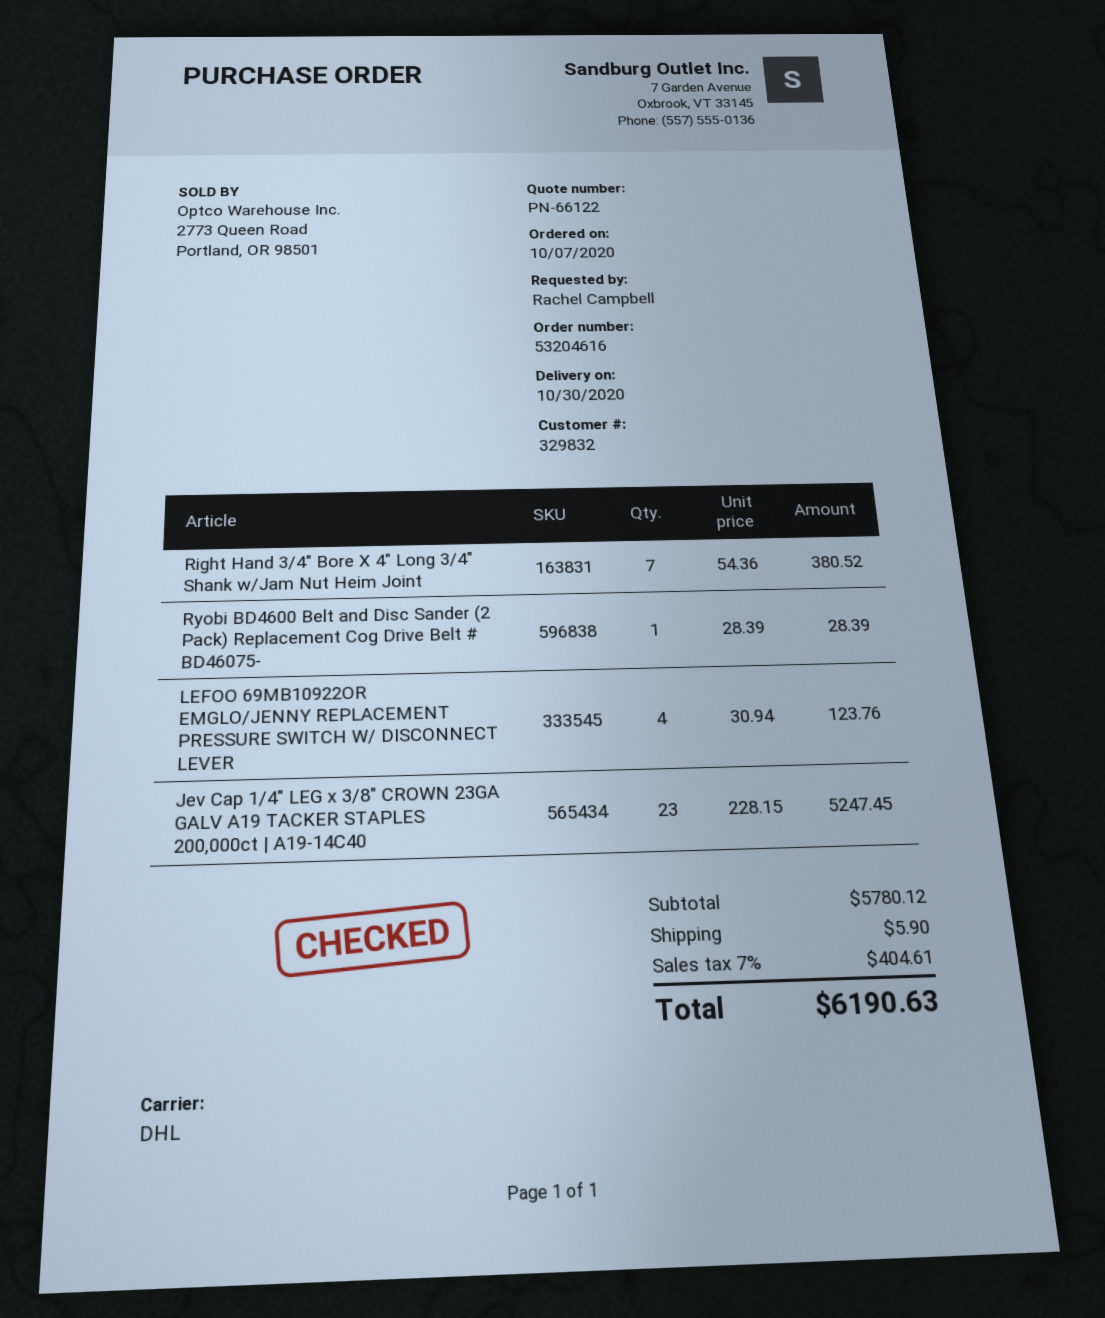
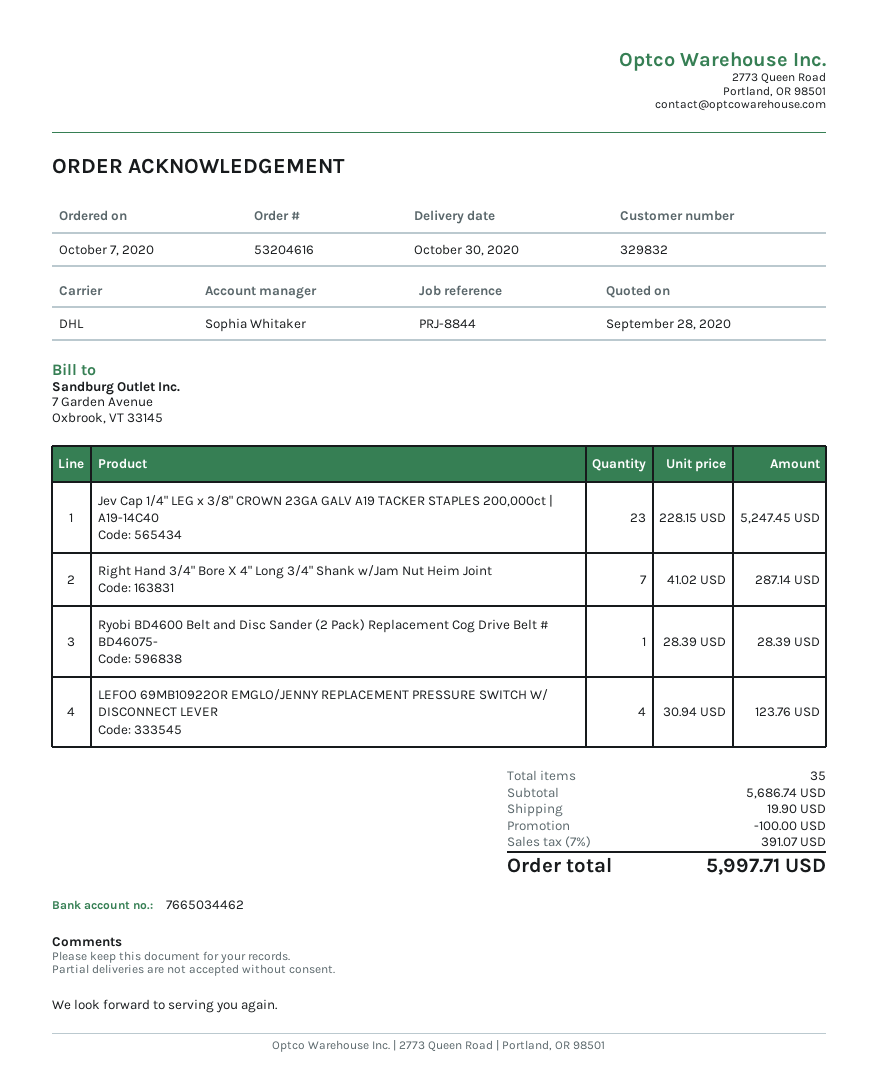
Right Hand 3/4" Bore X 4" Long 3/4" Shank w/Jam Nut Heim Joint: 7 x 54.36 = 380.52 -> 7 x 41.02 = 287.14
subtotal: 5780.12 -> 5686.74
discount: none -> 100.00
shipping: 5.90 -> 19.90
tax: 7% = 404.61 -> 7% = 391.07
total: 6190.63 -> 5997.71

